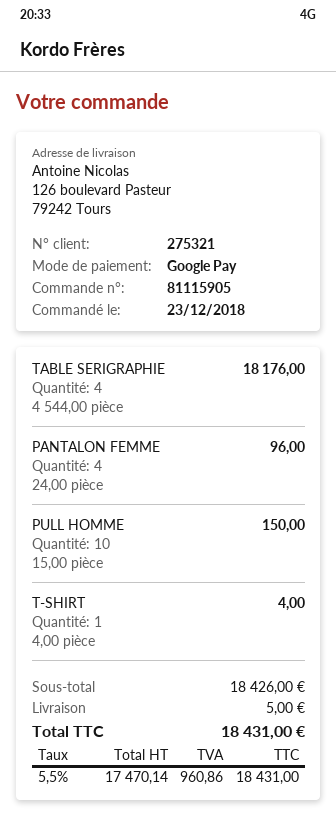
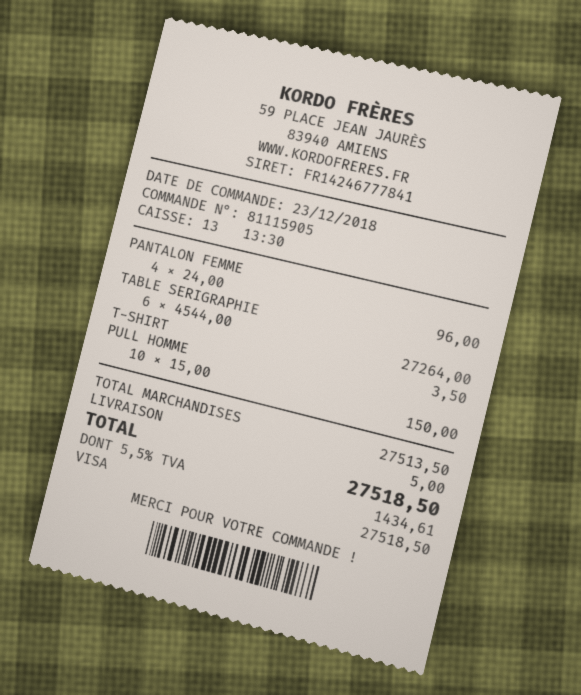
payment method: Google Pay -> Visa
TABLE SERIGRAPHIE: 4 x 4544.00 = 18176.00 -> 6 x 4544.00 = 27264.00
T-SHIRT: 1 x 4.00 = 4.00 -> 1 x 3.50 = 3.50
subtotal: 18426.00 -> 27513.50
tax: 5.5% = 960.86 -> 5.5% = 1434.61
total: 18431.00 -> 27518.50

